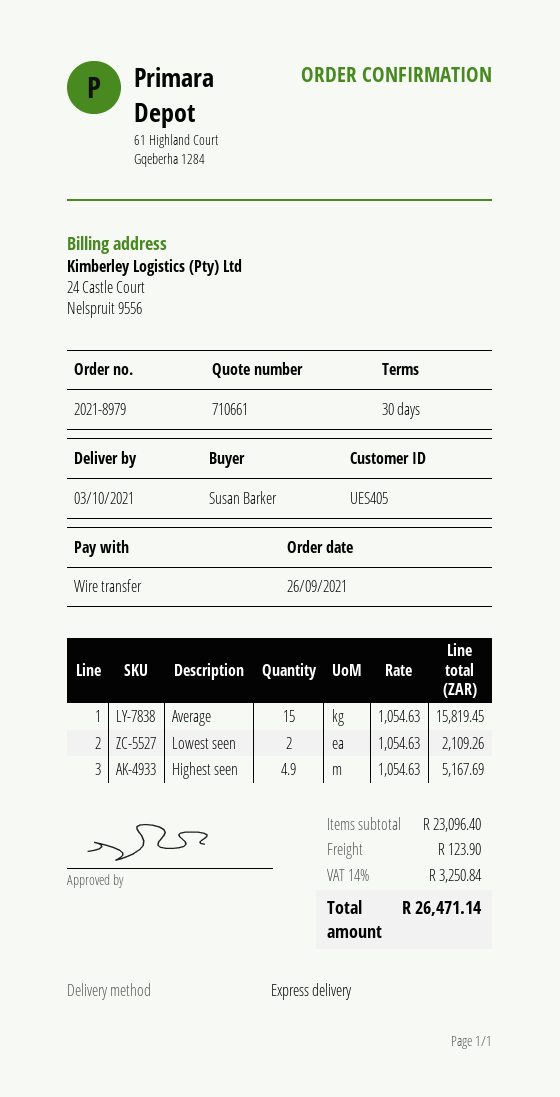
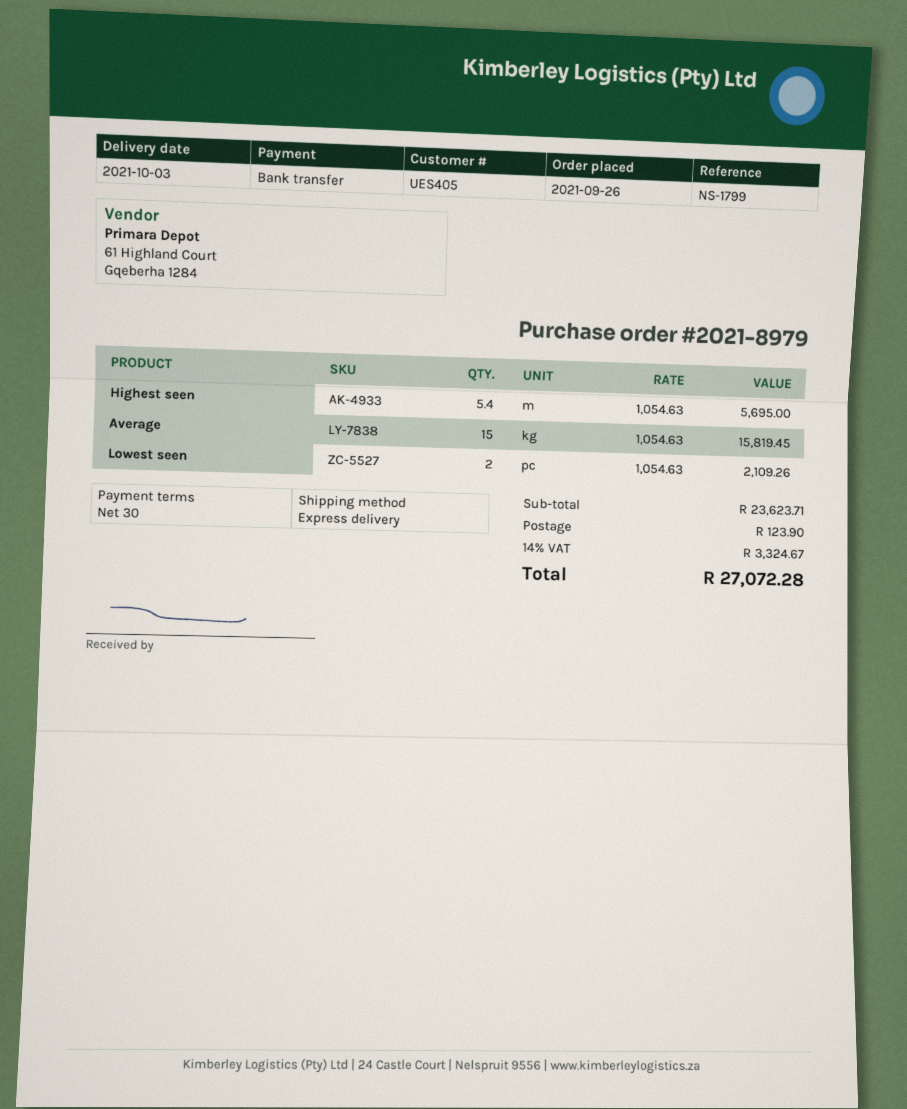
Highest seen: 4.9 x 1054.63 = 5167.69 -> 5.4 x 1054.63 = 5695.00
subtotal: 23096.40 -> 23623.71
tax: 14% = 3250.84 -> 14% = 3324.67
total: 26471.14 -> 27072.28

